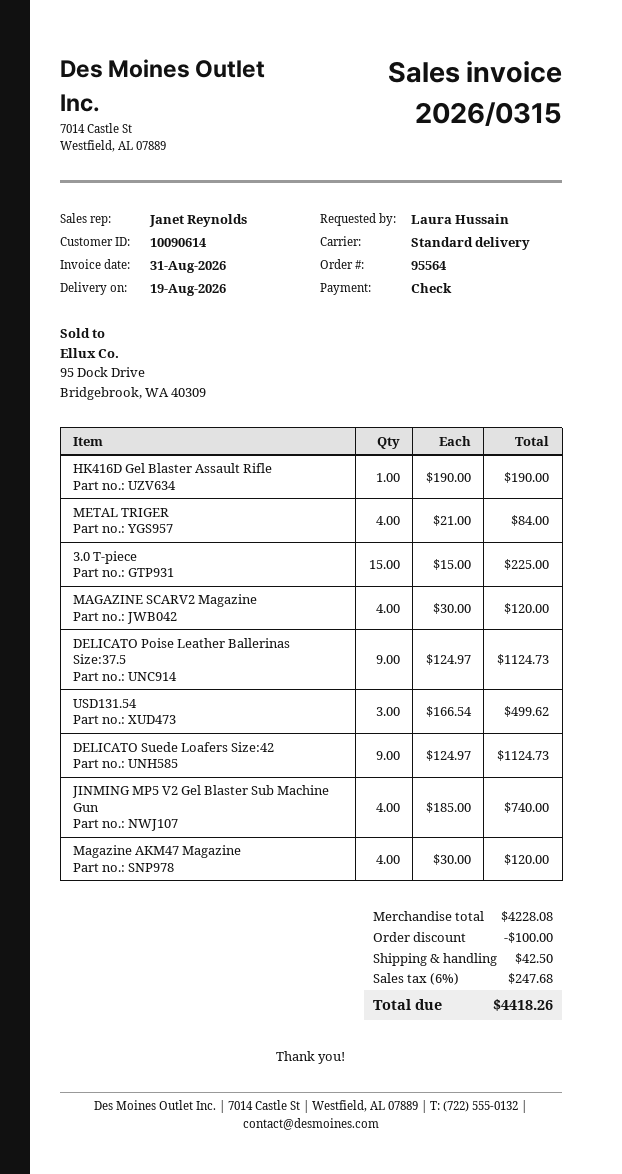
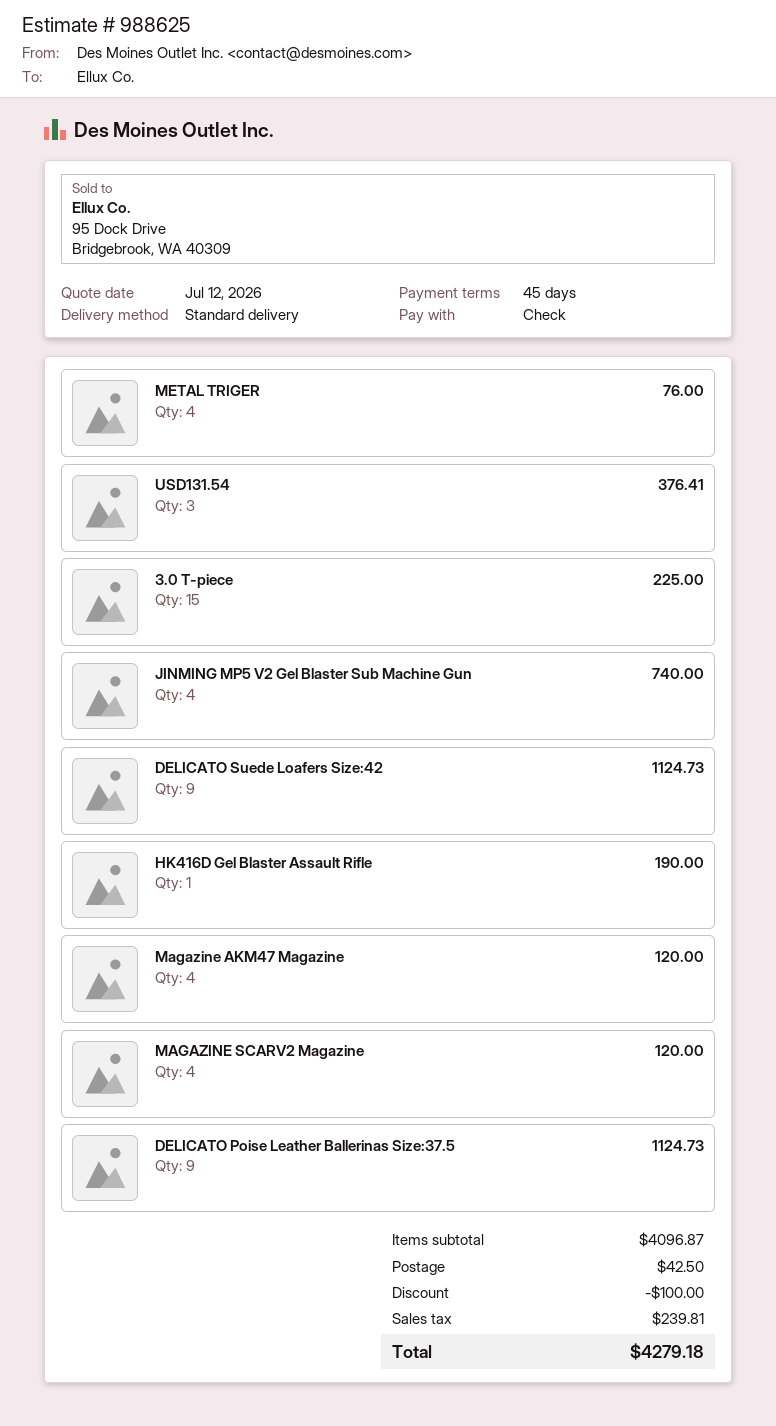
METAL TRIGER: 4 for 84.00 -> 4 for 76.00
USD131.54: 3 for 499.62 -> 3 for 376.41
subtotal: 4228.08 -> 4096.87
tax: 247.68 -> 239.81
total: 4418.26 -> 4279.18

